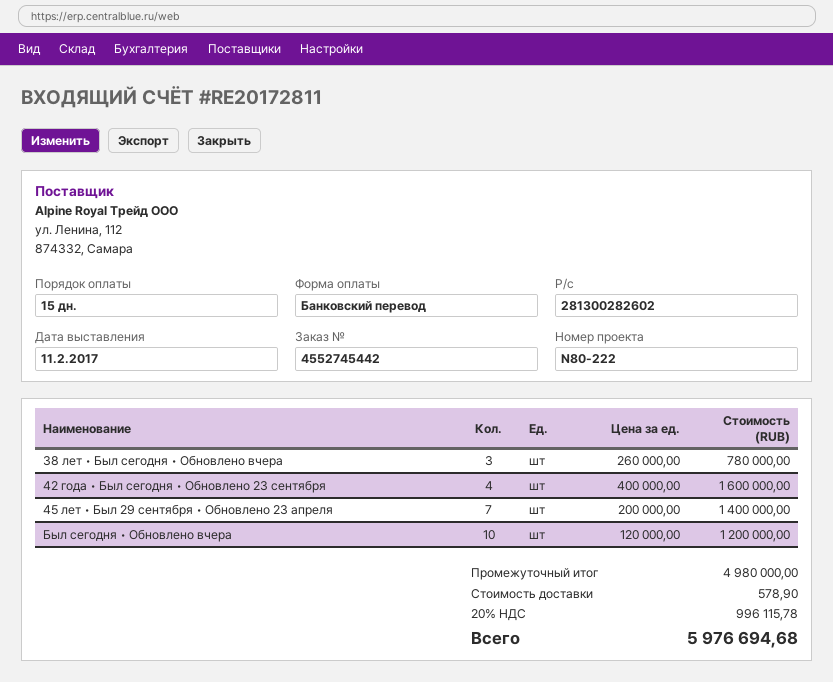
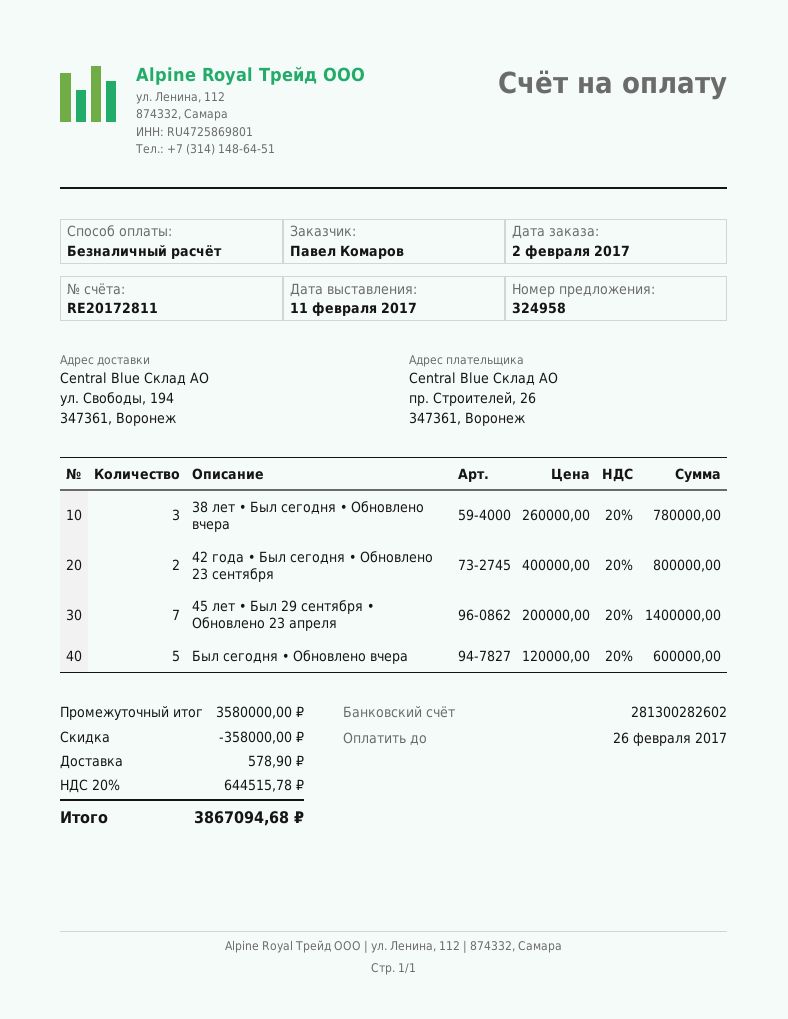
42 года • Был сегодня • Обновлено 23 сентября: 4 x 400000.00 = 1600000.00 -> 2 x 400000.00 = 800000.00
Был сегодня • Обновлено вчера: 10 x 120000.00 = 1200000.00 -> 5 x 120000.00 = 600000.00
subtotal: 4980000.00 -> 3580000.00
discount: none -> 358000.00
tax: 20% = 996115.78 -> 20% = 644515.78
total: 5976694.68 -> 3867094.68

